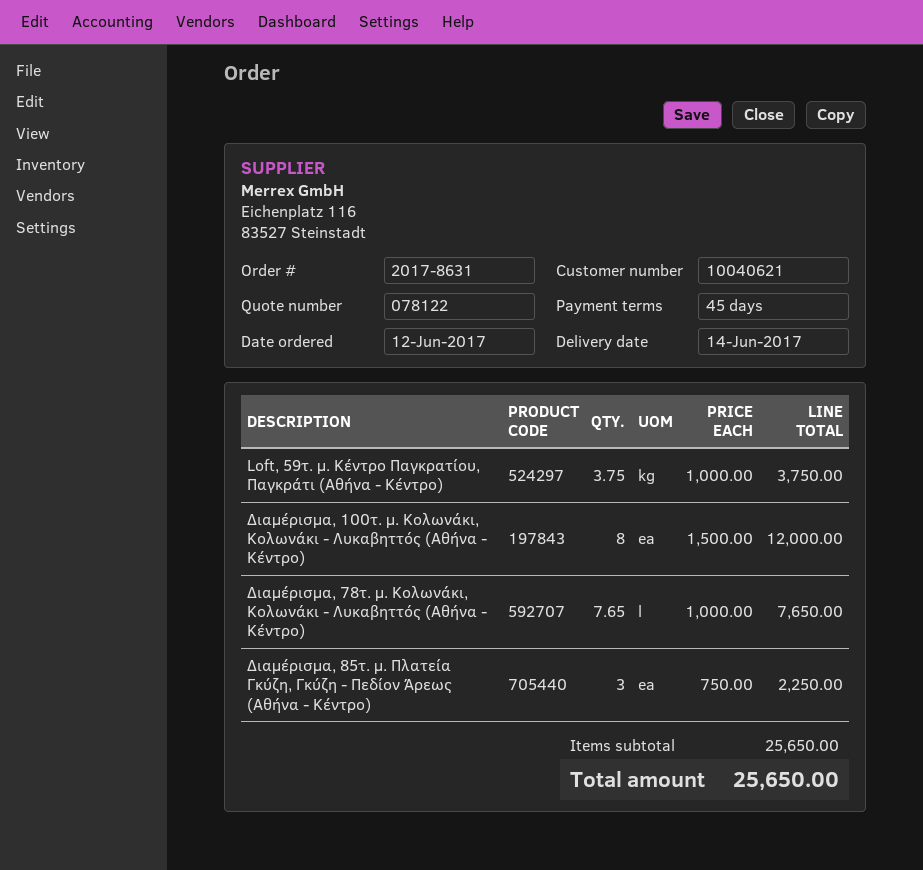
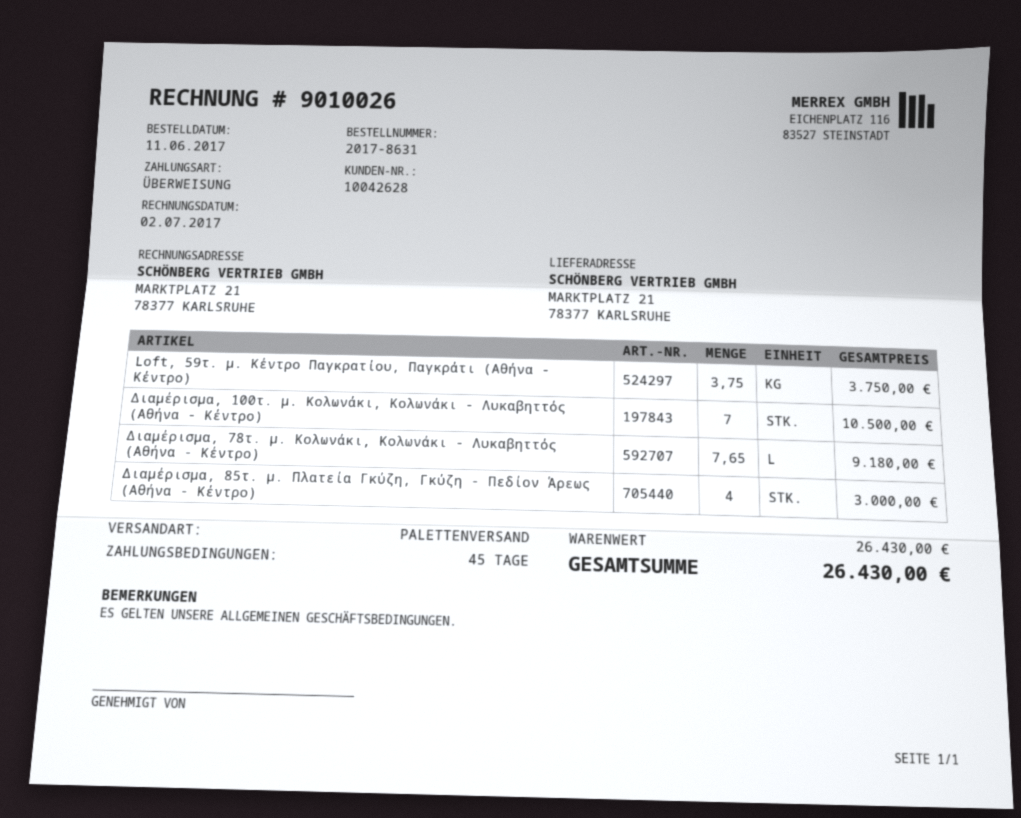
order date: 2017-06-12 -> 2017-06-11
customer number: 10040621 -> 10042628
Διαμέρισμα, 100τ. μ. Κολωνάκι, Κολωνάκι - Λυκαβηττός (Αθήνα - Κέντρο): 8 for 12000.00 -> 7 for 10500.00
Διαμέρισμα, 78τ. μ. Κολωνάκι, Κολωνάκι - Λυκαβηττός (Αθήνα - Κέντρο): 7.65 for 7650.00 -> 7.65 for 9180.00
Διαμέρισμα, 85τ. μ. Πλατεία Γκύζη, Γκύζη - Πεδίον Άρεως (Αθήνα - Κέντρο): 3 for 2250.00 -> 4 for 3000.00
subtotal: 25650.00 -> 26430.00
total: 25650.00 -> 26430.00

